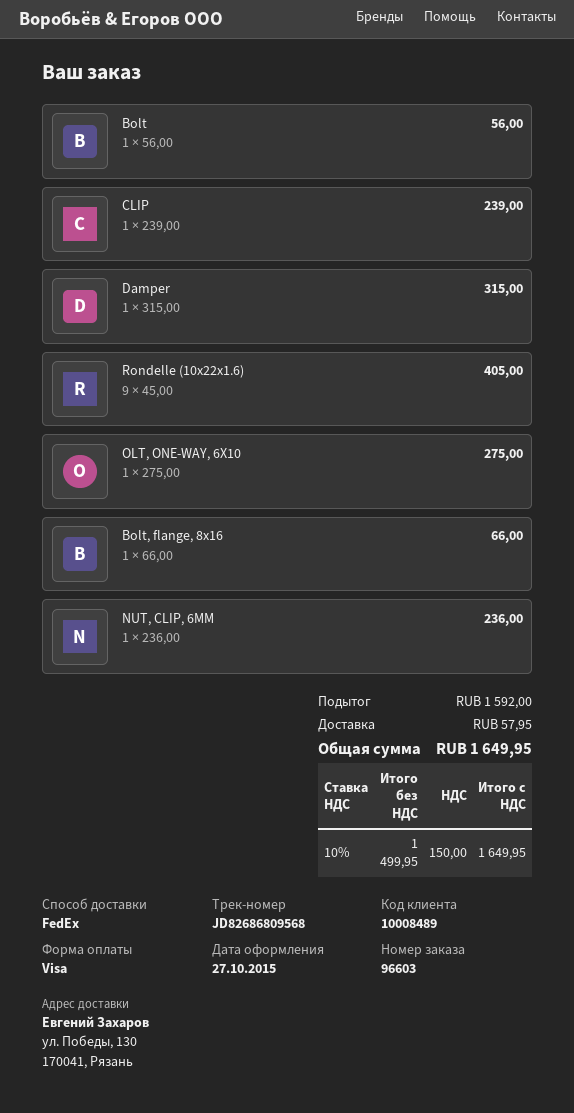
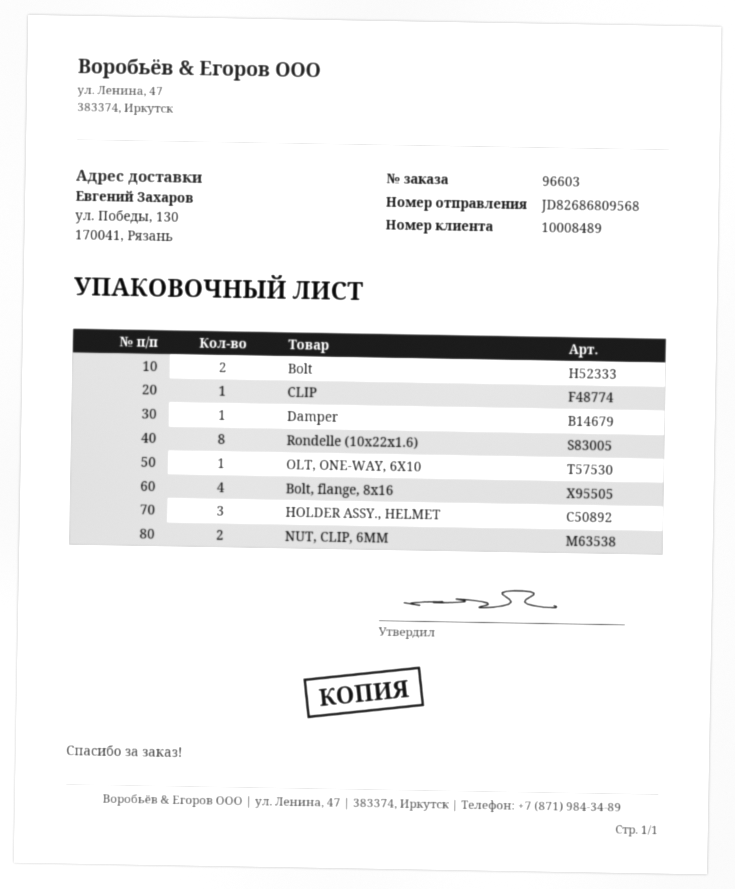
Bolt: 1 -> 2
Rondelle (10x22x1.6): 9 -> 8
Bolt, flange, 8x16: 1 -> 4
NUT, CLIP, 6MM: 1 -> 2
HOLDER ASSY., HELMET: none -> 3

